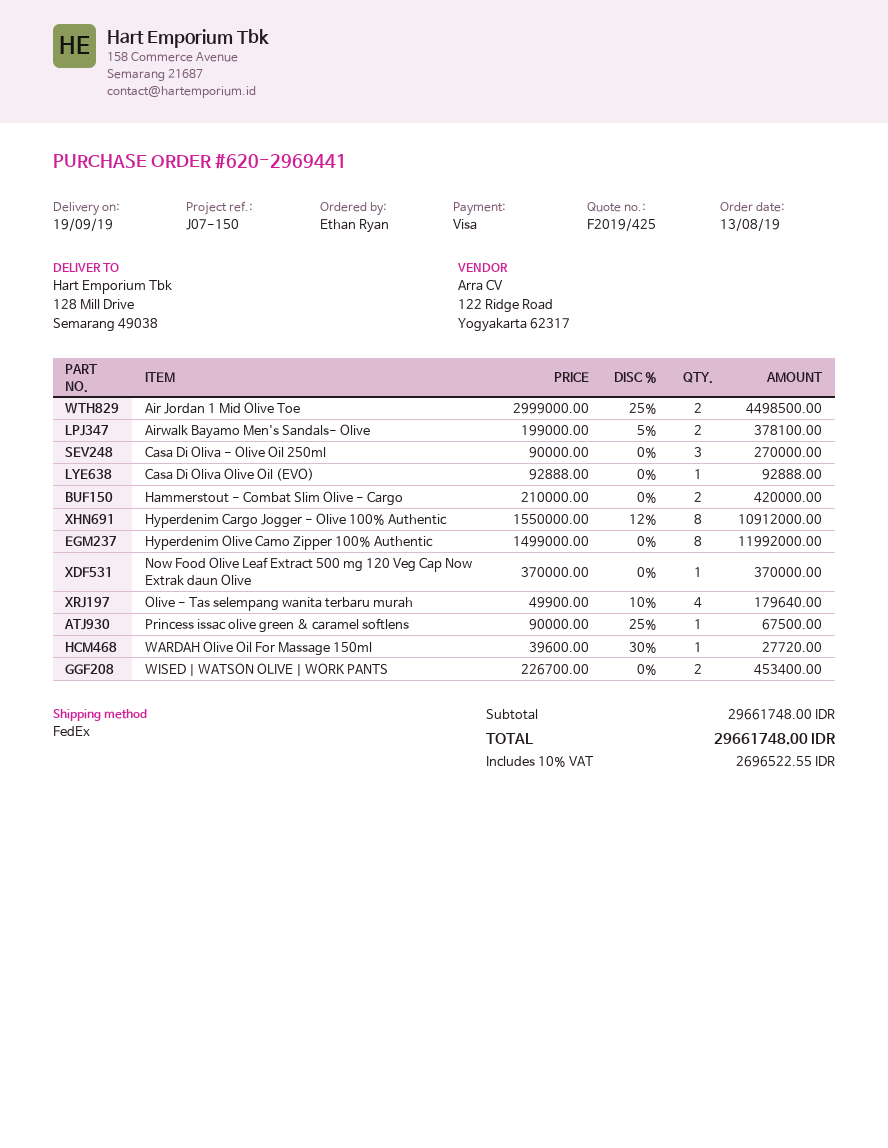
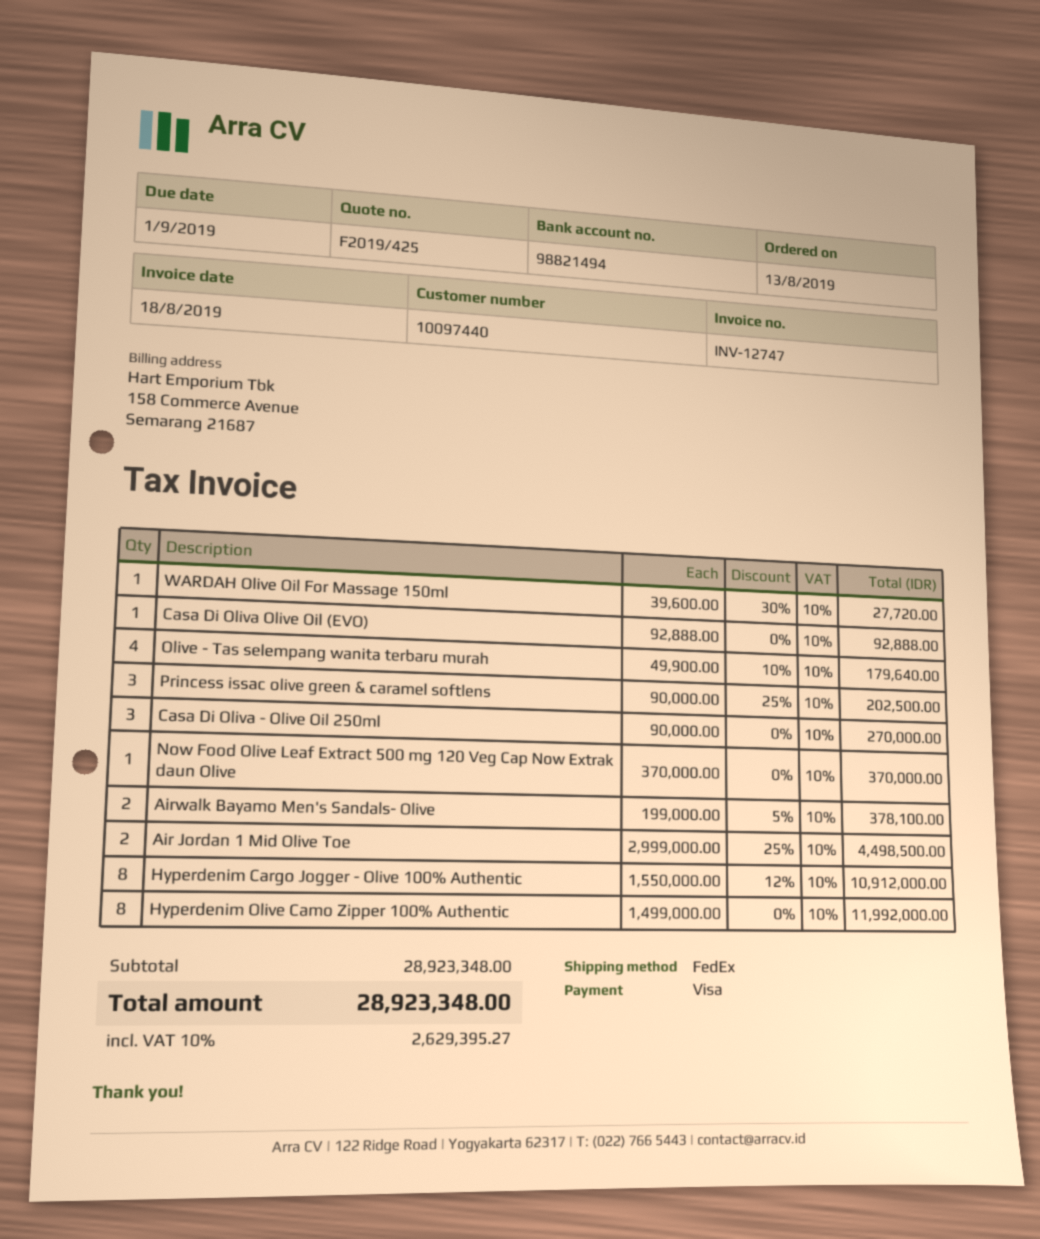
Hammerstout - Combat Slim Olive - Cargo: 2 x 210000.00 = 420000.00 -> none
Princess issac olive green & caramel softlens: 1 x 90000.00 - 25% = 67500.00 -> 3 x 90000.00 - 25% = 202500.00
WISED | WATSON OLIVE | WORK PANTS: 2 x 226700.00 = 453400.00 -> none
subtotal: 29661748.00 -> 28923348.00
tax: 10% = 2696522.55 -> 10% = 2629395.27
total: 29661748.00 -> 28923348.00

